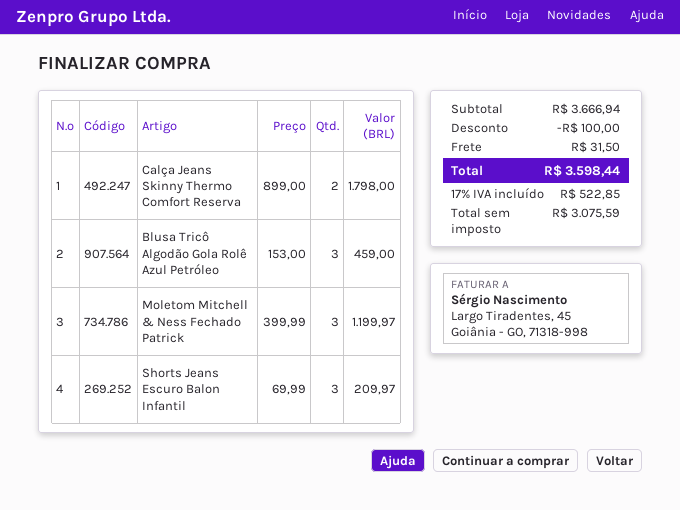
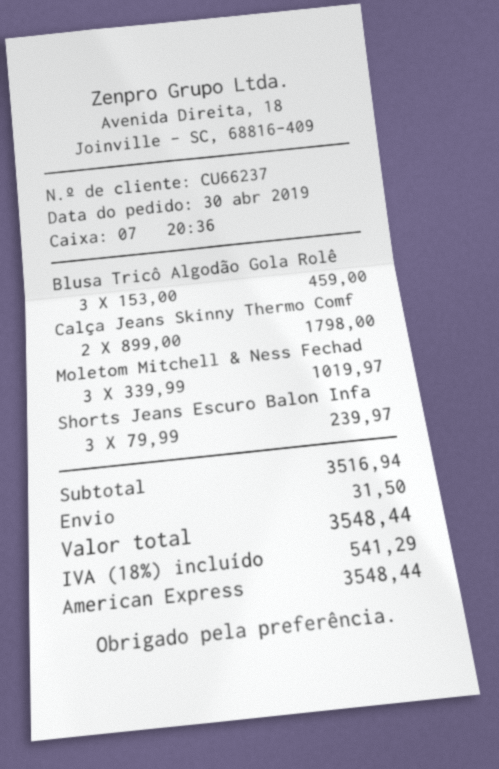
Moletom Mitchell & Ness Fechado Patrick: 3 x 399.99 = 1199.97 -> 3 x 339.99 = 1019.97
Shorts Jeans Escuro Balon Infantil: 3 x 69.99 = 209.97 -> 3 x 79.99 = 239.97
subtotal: 3666.94 -> 3516.94
discount: 100.00 -> none
tax: 17% = 522.85 -> 18% = 541.29
total: 3598.44 -> 3548.44

